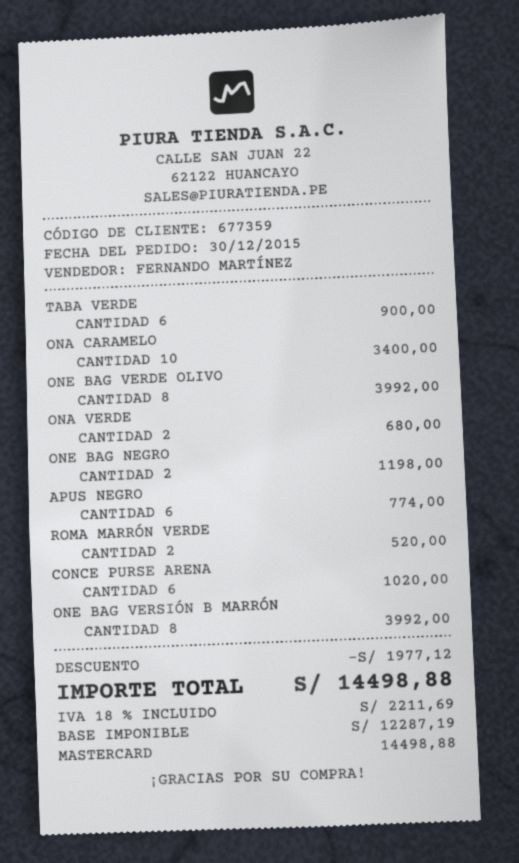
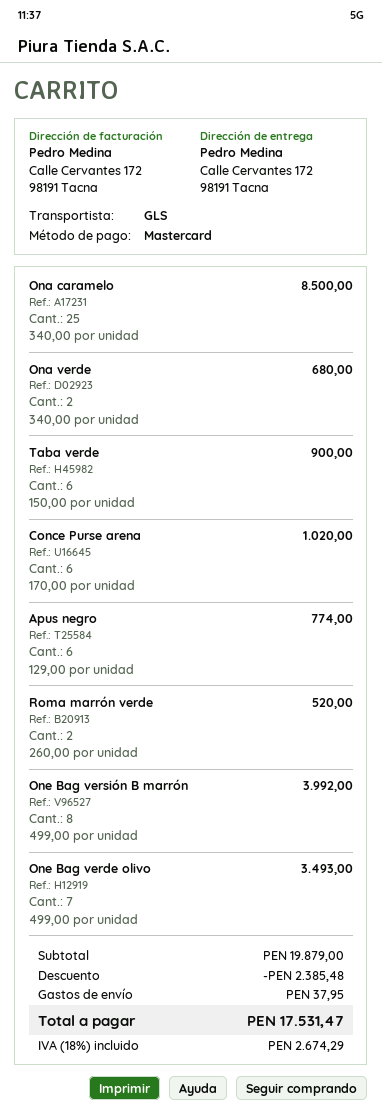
ONA CARAMELO: 10 for 3400.00 -> 25 for 8500.00
ONE BAG VERDE OLIVO: 8 for 3992.00 -> 7 for 3493.00
ONE BAG NEGRO: 2 for 1198.00 -> none
discount: 1977.12 -> 2385.48
shipping: none -> 37.95
tax: 18% = 2211.69 -> 18% = 2674.29
total: 14498.88 -> 17531.47

